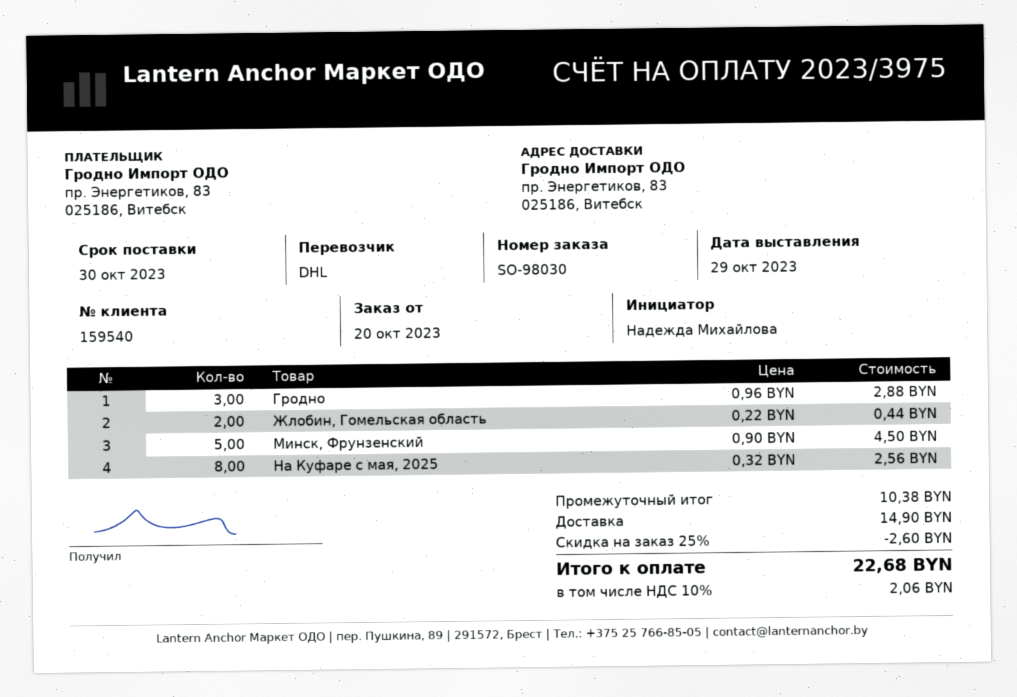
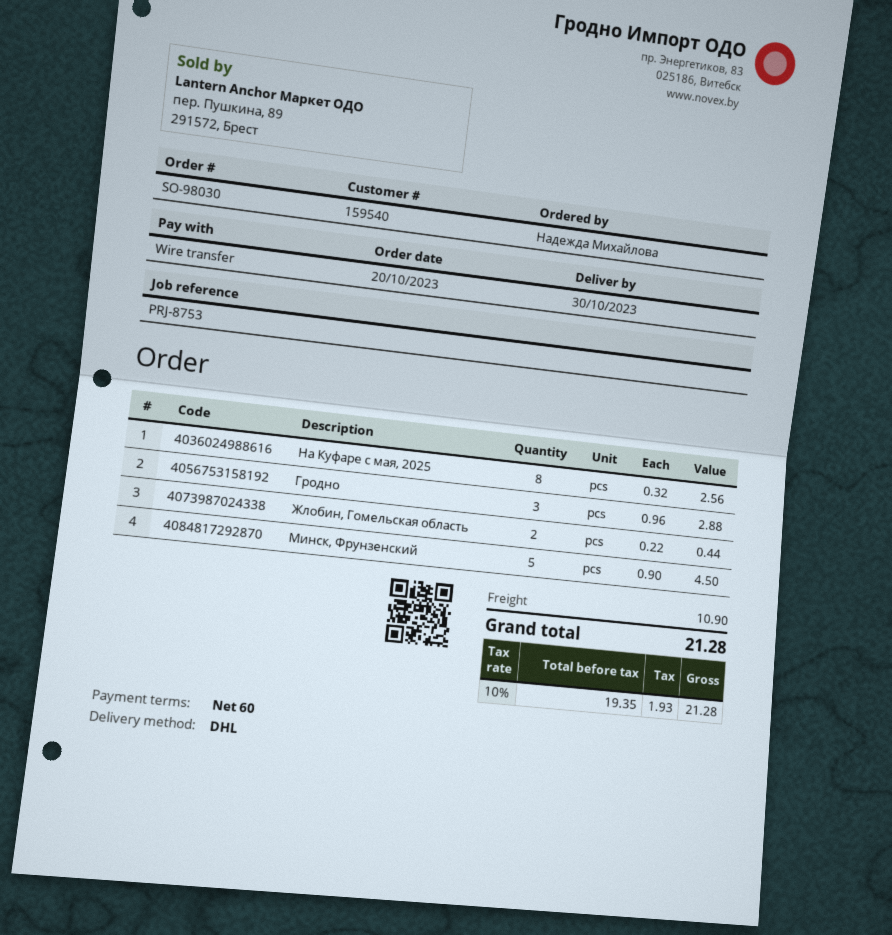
discount: 25% = 2.60 -> none
shipping: 14.90 -> 10.90
tax: 10% = 2.06 -> 10% = 1.93
total: 22.68 -> 21.28

